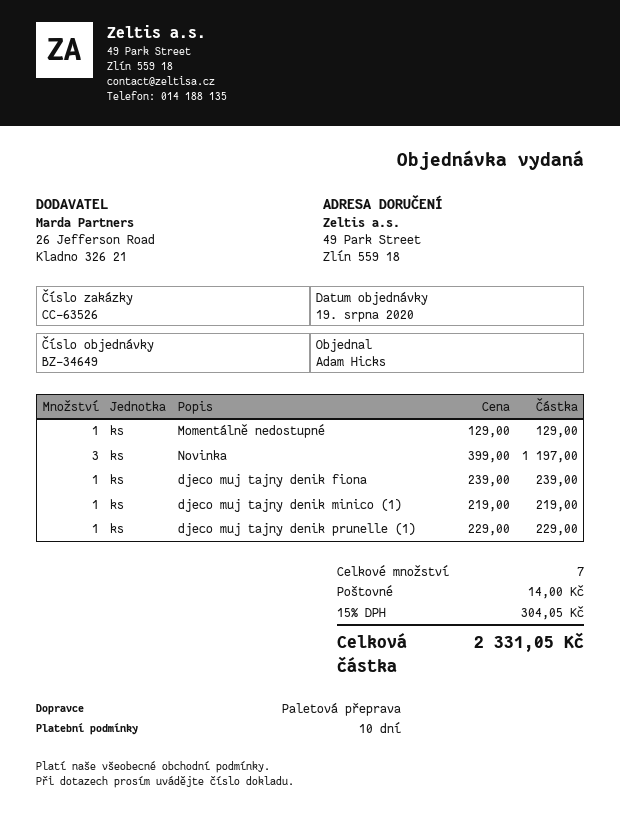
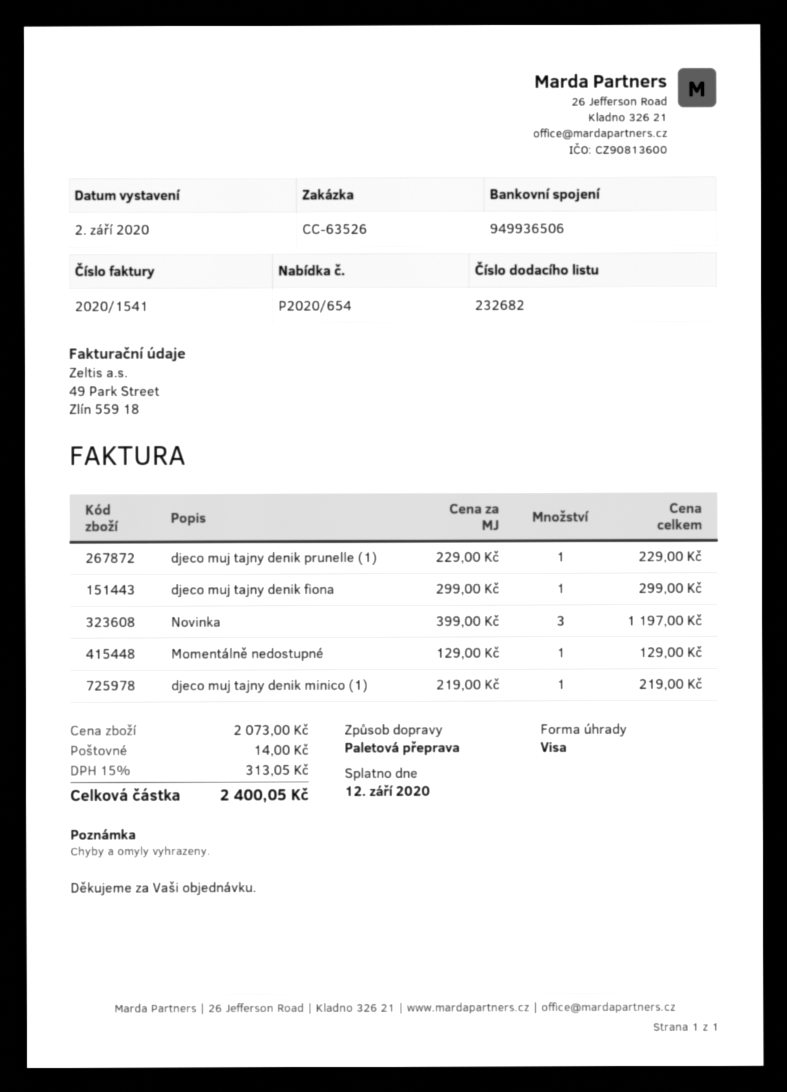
djeco muj tajny denik fiona: 1 x 239.00 = 239.00 -> 1 x 299.00 = 299.00
tax: 15% = 304.05 -> 15% = 313.05
total: 2331.05 -> 2400.05

